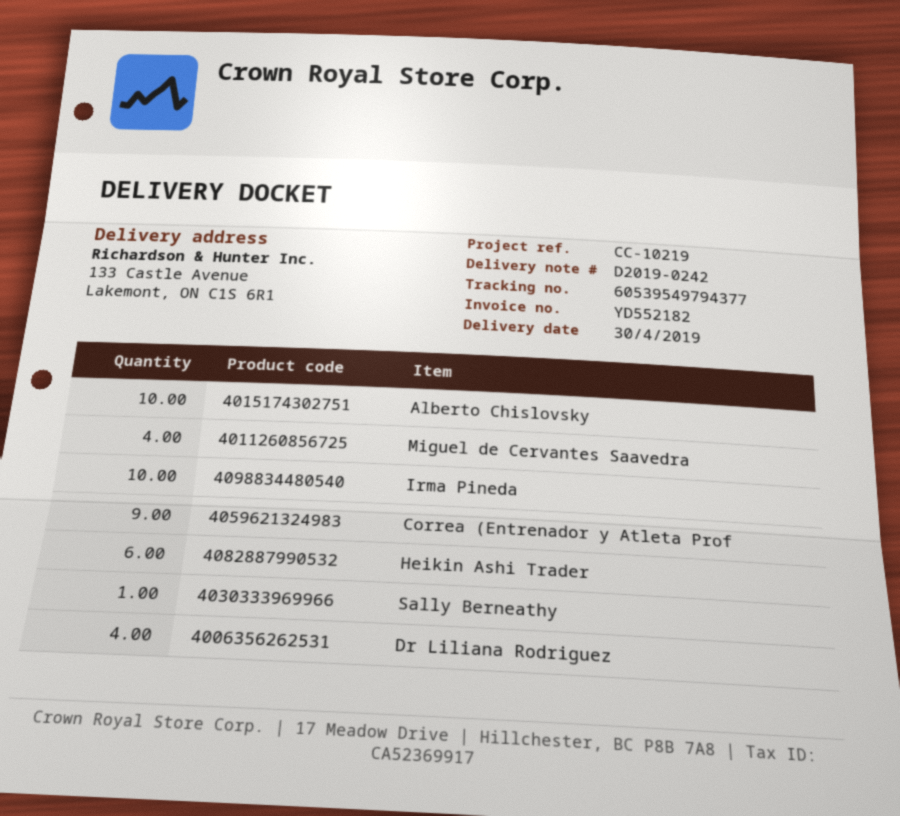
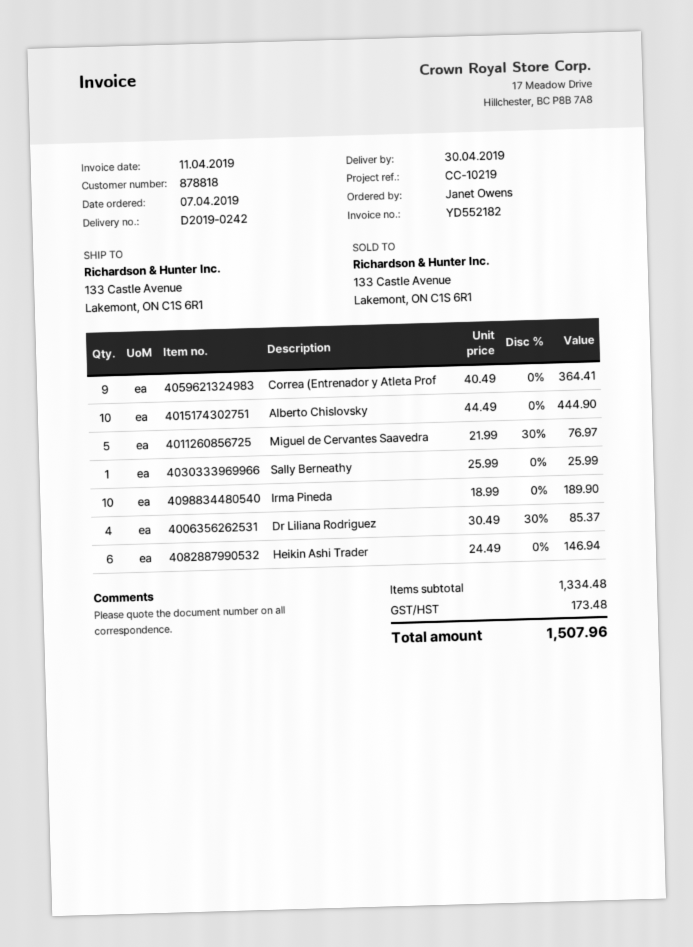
Miguel de Cervantes Saavedra: 4 -> 5

